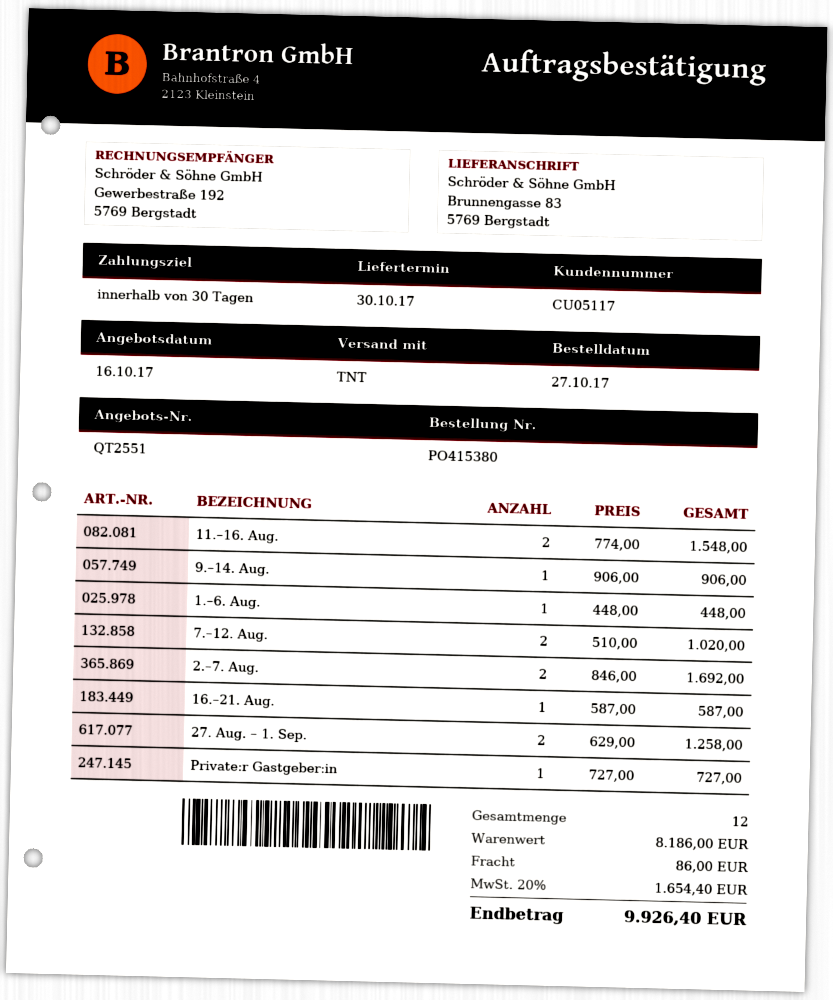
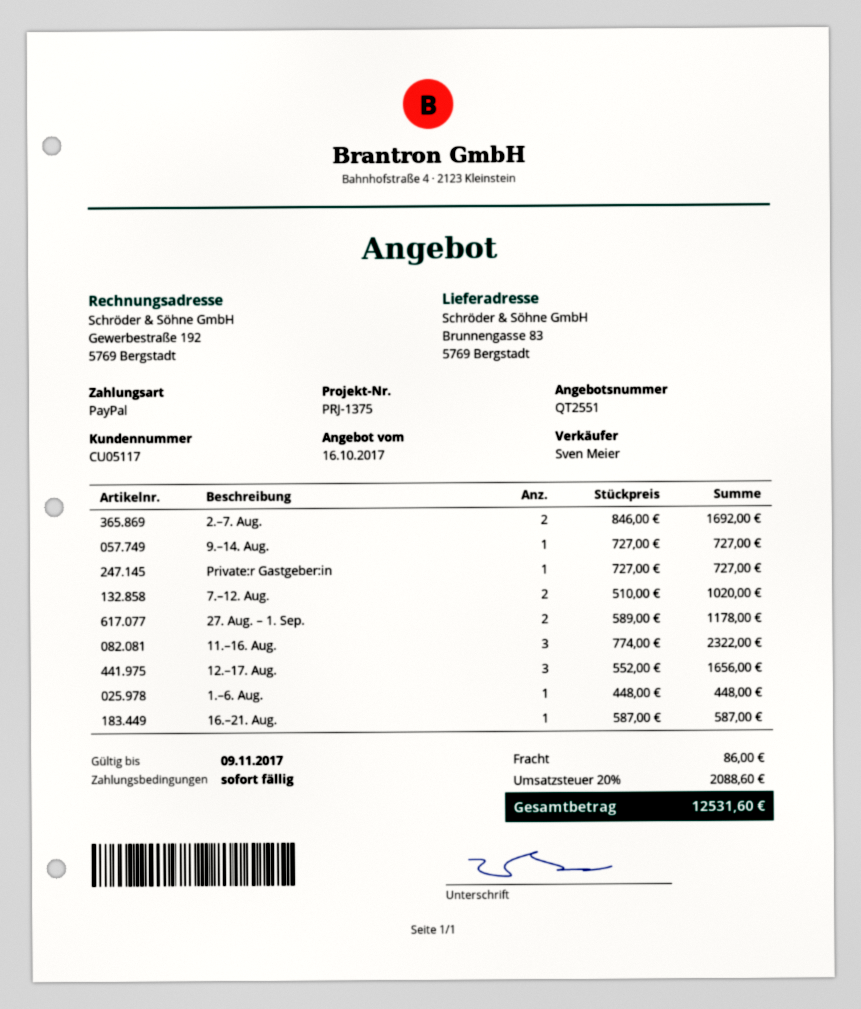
payment terms: 30 days -> on receipt
11.–16. Aug.: 2 x 774.00 = 1548.00 -> 3 x 774.00 = 2322.00
9.–14. Aug.: 1 x 906.00 = 906.00 -> 1 x 727.00 = 727.00
27. Aug. – 1. Sep.: 2 x 629.00 = 1258.00 -> 2 x 589.00 = 1178.00
12.–17. Aug.: none -> 3 x 552.00 = 1656.00
tax: 20% = 1654.40 -> 20% = 2088.60
total: 9926.40 -> 12531.60

